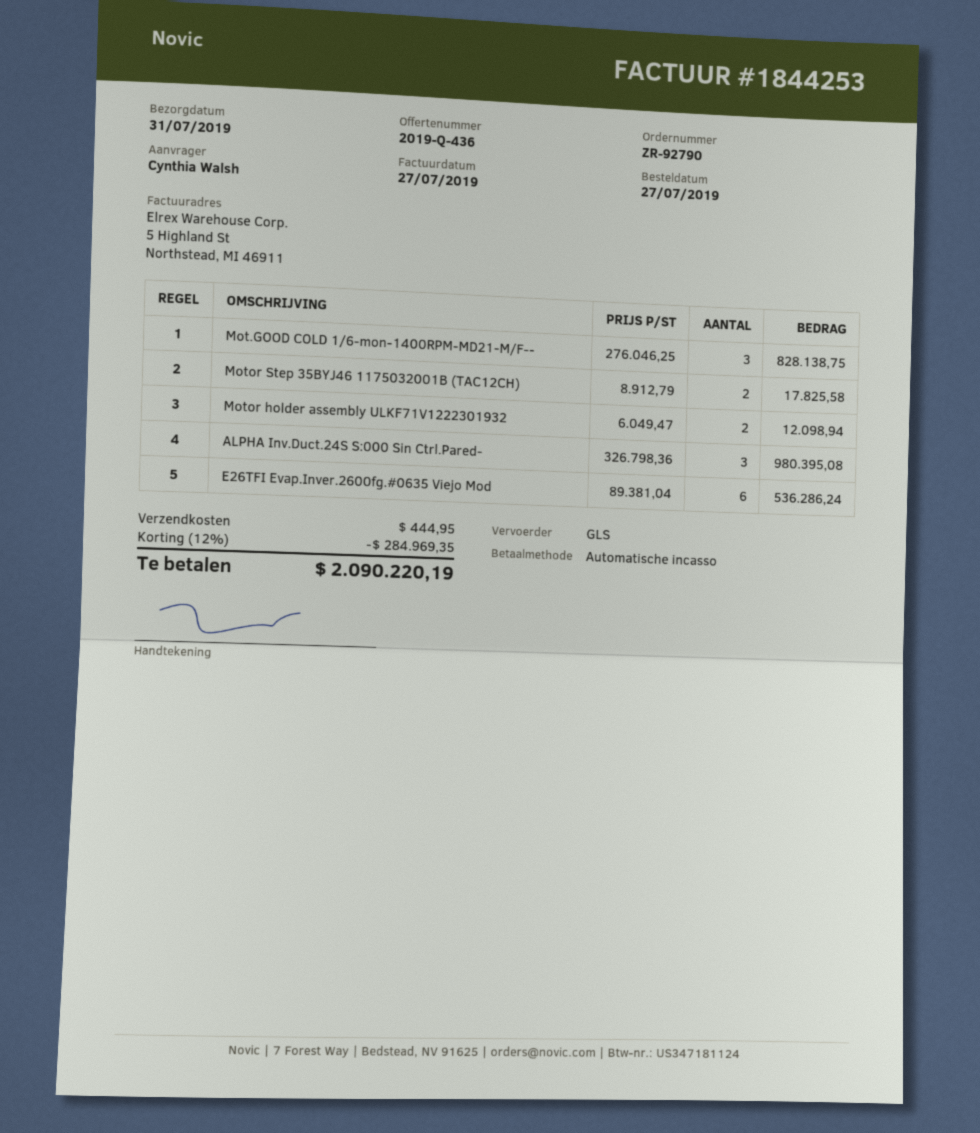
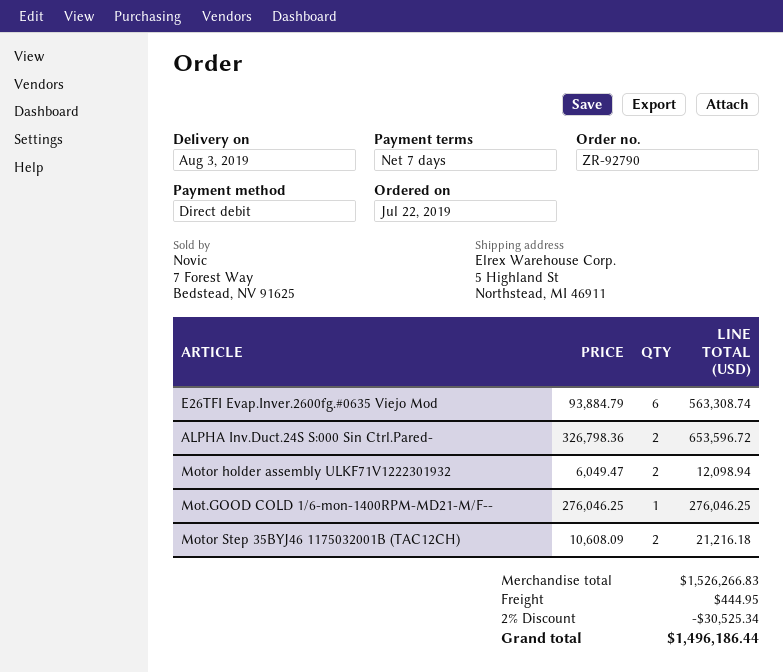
order date: 2019-07-27 -> 2019-07-22
delivery date: 2019-07-31 -> 2019-08-03
Mot.GOOD COLD 1/6-mon-1400RPM-MD21-M/F--: 3 x 276046.25 = 828138.75 -> 1 x 276046.25 = 276046.25
Motor Step 35BYJ46 1175032001B (TAC12CH): 2 x 8912.79 = 17825.58 -> 2 x 10608.09 = 21216.18
ALPHA Inv.Duct.24S S:000 Sin Ctrl.Pared-: 3 x 326798.36 = 980395.08 -> 2 x 326798.36 = 653596.72
E26TFI Evap.Inver.2600fg.#0635 Viejo Mod: 6 x 89381.04 = 536286.24 -> 6 x 93884.79 = 563308.74
discount: 12% = 284969.35 -> 2% = 30525.34
total: 2090220.19 -> 1496186.44

